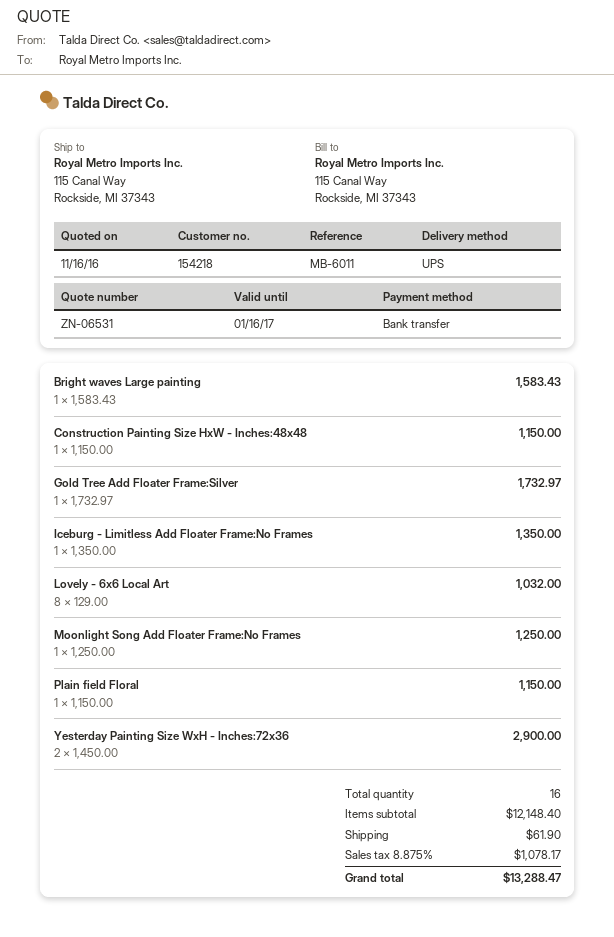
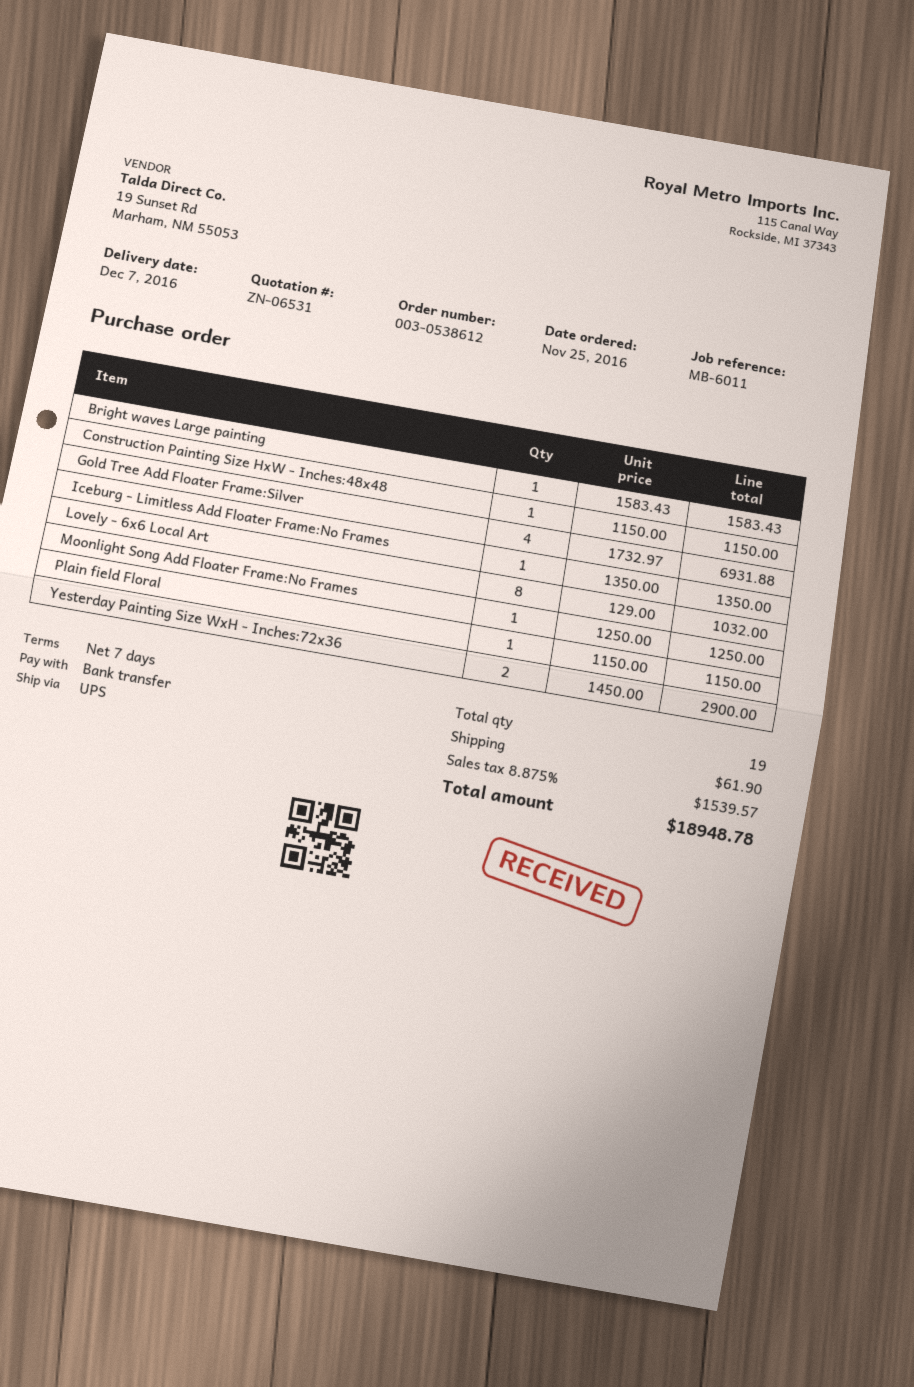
Gold Tree Add Floater Frame:Silver: 1 x 1732.97 = 1732.97 -> 4 x 1732.97 = 6931.88
total quantity: 16 -> 19
tax: 8.875% = 1078.17 -> 8.875% = 1539.57
total: 13288.47 -> 18948.78

